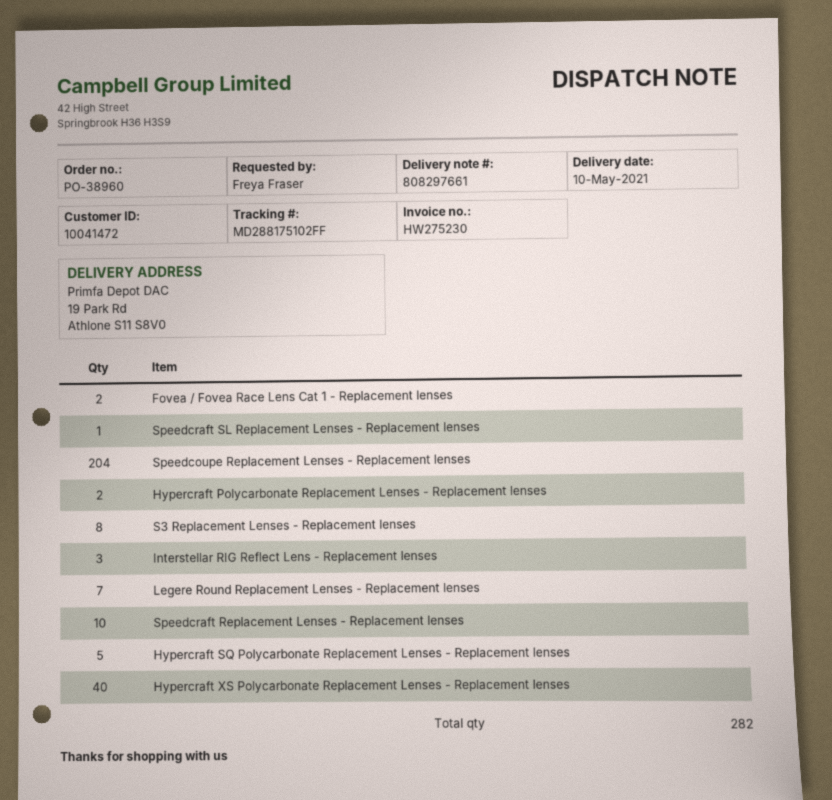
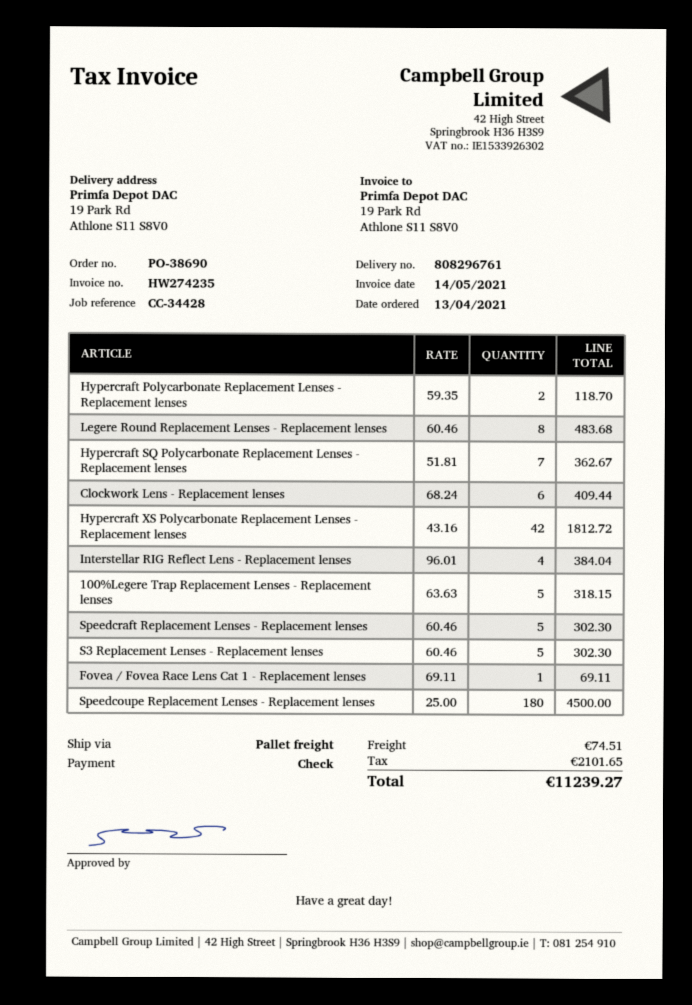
order number: PO-38960 -> PO-38690
delivery note number: 808297661 -> 808296761
invoice number: HW275230 -> HW274235
Fovea / Fovea Race Lens Cat 1 - Replacement lenses: 2 -> 1
Speedcraft SL Replacement Lenses - Replacement lenses: 1 -> none
Speedcoupe Replacement Lenses - Replacement lenses: 204 -> 180
S3 Replacement Lenses - Replacement lenses: 8 -> 5
Interstellar RIG Reflect Lens - Replacement lenses: 3 -> 4
Legere Round Replacement Lenses - Replacement lenses: 7 -> 8
Speedcraft Replacement Lenses - Replacement lenses: 10 -> 5
Hypercraft SQ Polycarbonate Replacement Lenses - Replacement lenses: 5 -> 7
Hypercraft XS Polycarbonate Replacement Lenses - Replacement lenses: 40 -> 42
Clockwork Lens - Replacement lenses: none -> 6
100%Legere Trap Replacement Lenses - Replacement lenses: none -> 5

